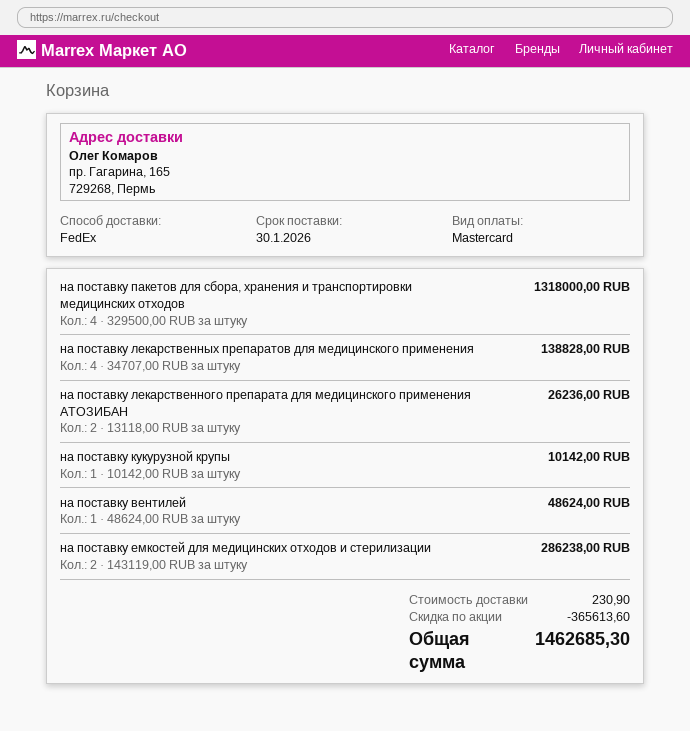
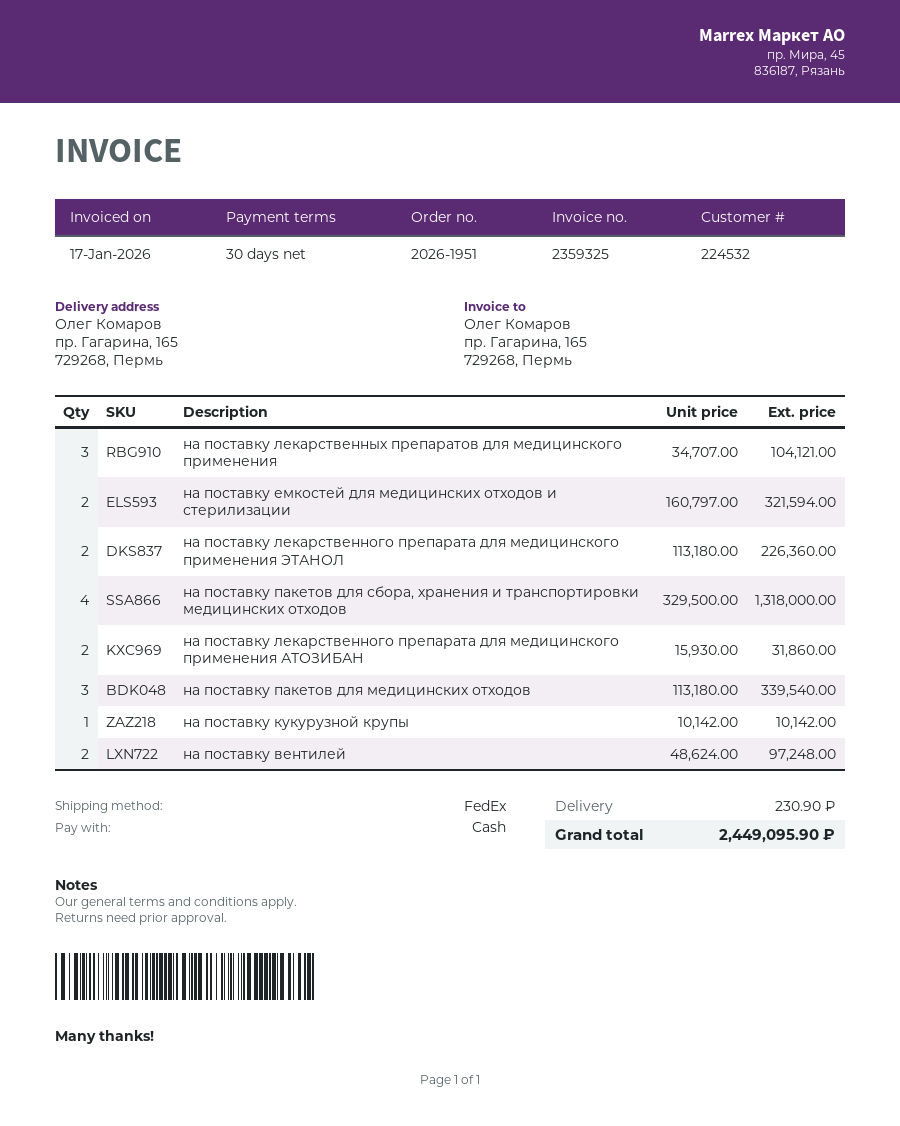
payment method: Mastercard -> cash
на поставку лекарственных препаратов для медицинского применения: 4 x 34707.00 = 138828.00 -> 3 x 34707.00 = 104121.00
на поставку лекарственного препарата для медицинского применения АТОЗИБАН: 2 x 13118.00 = 26236.00 -> 2 x 15930.00 = 31860.00
на поставку вентилей: 1 x 48624.00 = 48624.00 -> 2 x 48624.00 = 97248.00
на поставку емкостей для медицинских отходов и стерилизации: 2 x 143119.00 = 286238.00 -> 2 x 160797.00 = 321594.00
на поставку лекарственного препарата для медицинского применения ЭТАНОЛ: none -> 2 x 113180.00 = 226360.00
на поставку пакетов для медицинских отходов: none -> 3 x 113180.00 = 339540.00
discount: 365613.60 -> none
total: 1462685.30 -> 2449095.90

